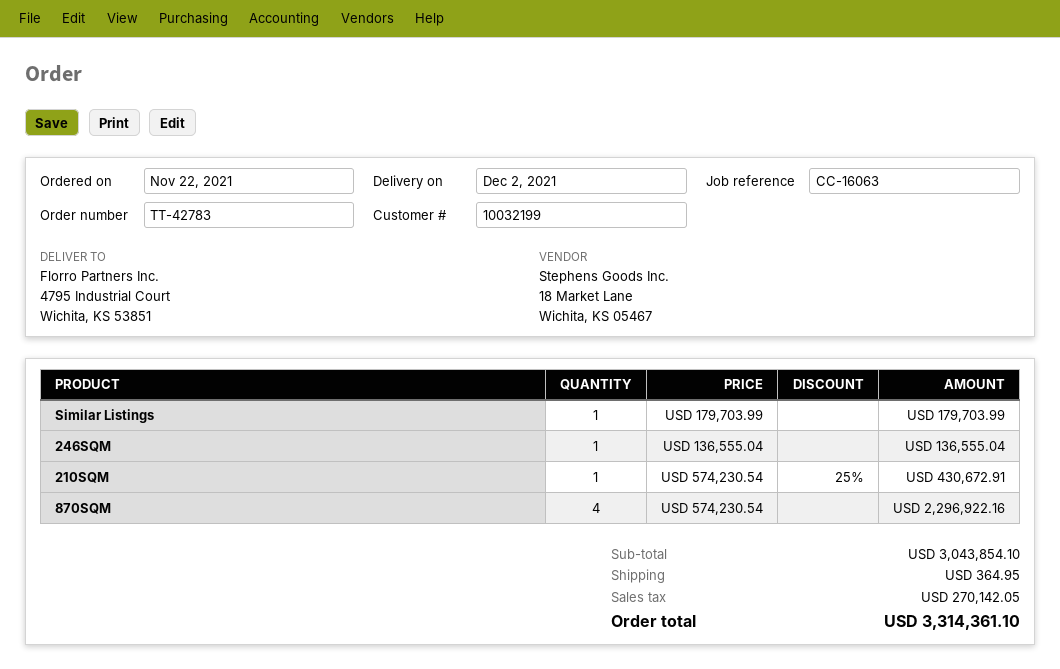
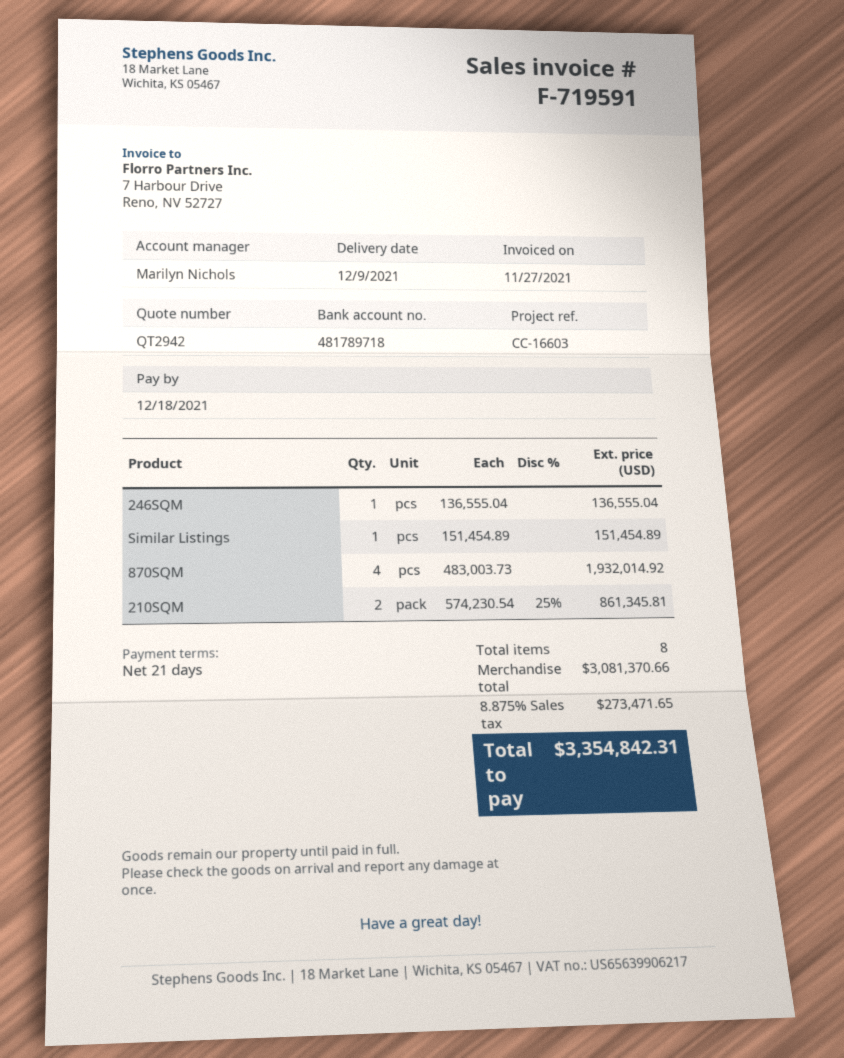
delivery date: 2021-12-02 -> 2021-12-09
reference: CC-16063 -> CC-16603
Similar Listings: 1 x 179703.99 = 179703.99 -> 1 x 151454.89 = 151454.89
210SQM: 1 x 574230.54 - 25% = 430672.91 -> 2 x 574230.54 - 25% = 861345.81
870SQM: 4 x 574230.54 = 2296922.16 -> 4 x 483003.73 = 1932014.92
subtotal: 3043854.10 -> 3081370.66
shipping: 364.95 -> none
tax: 270142.05 -> 273471.65
total: 3314361.10 -> 3354842.31

